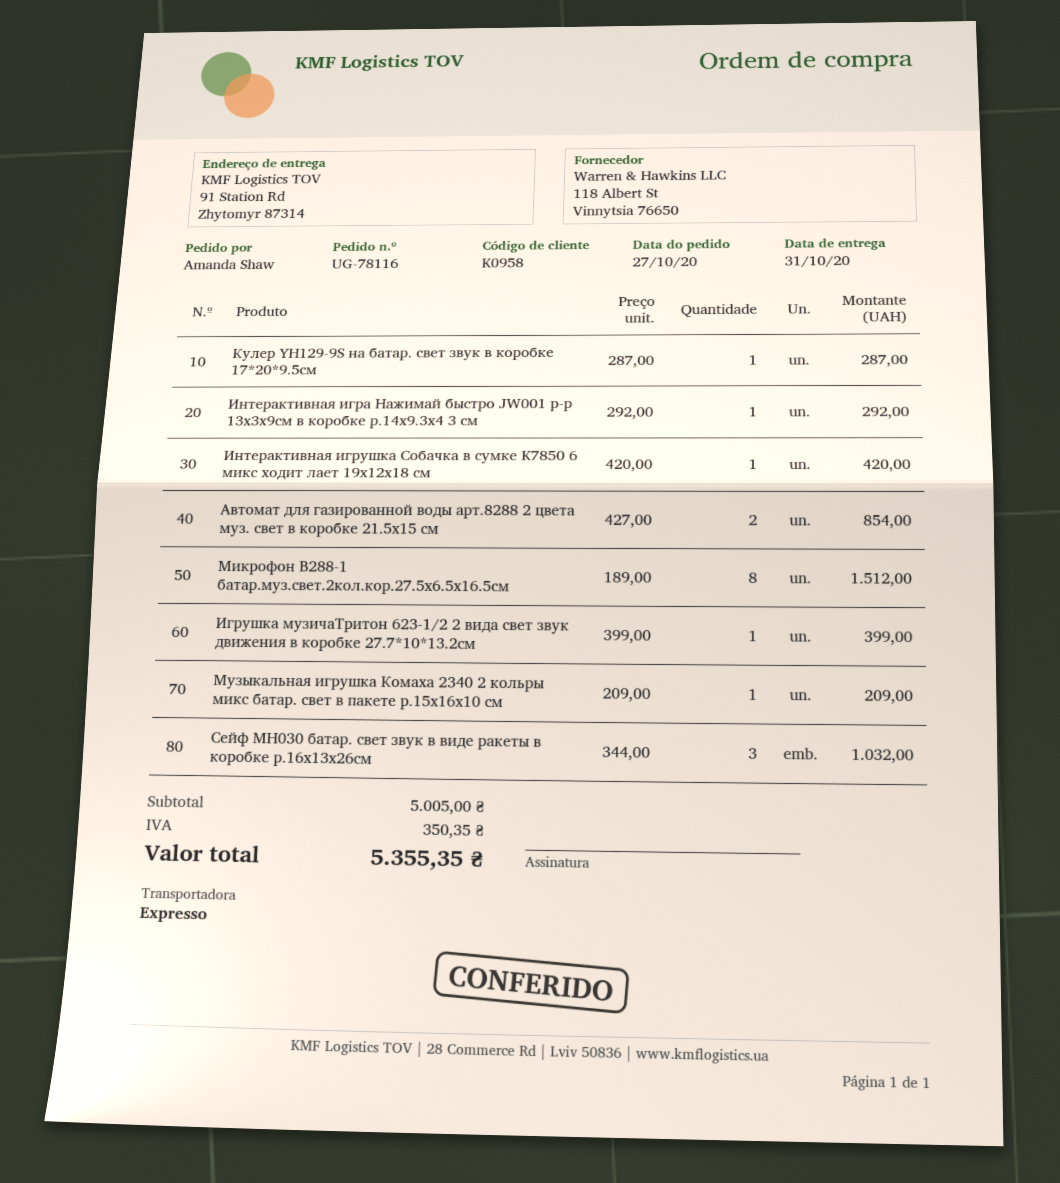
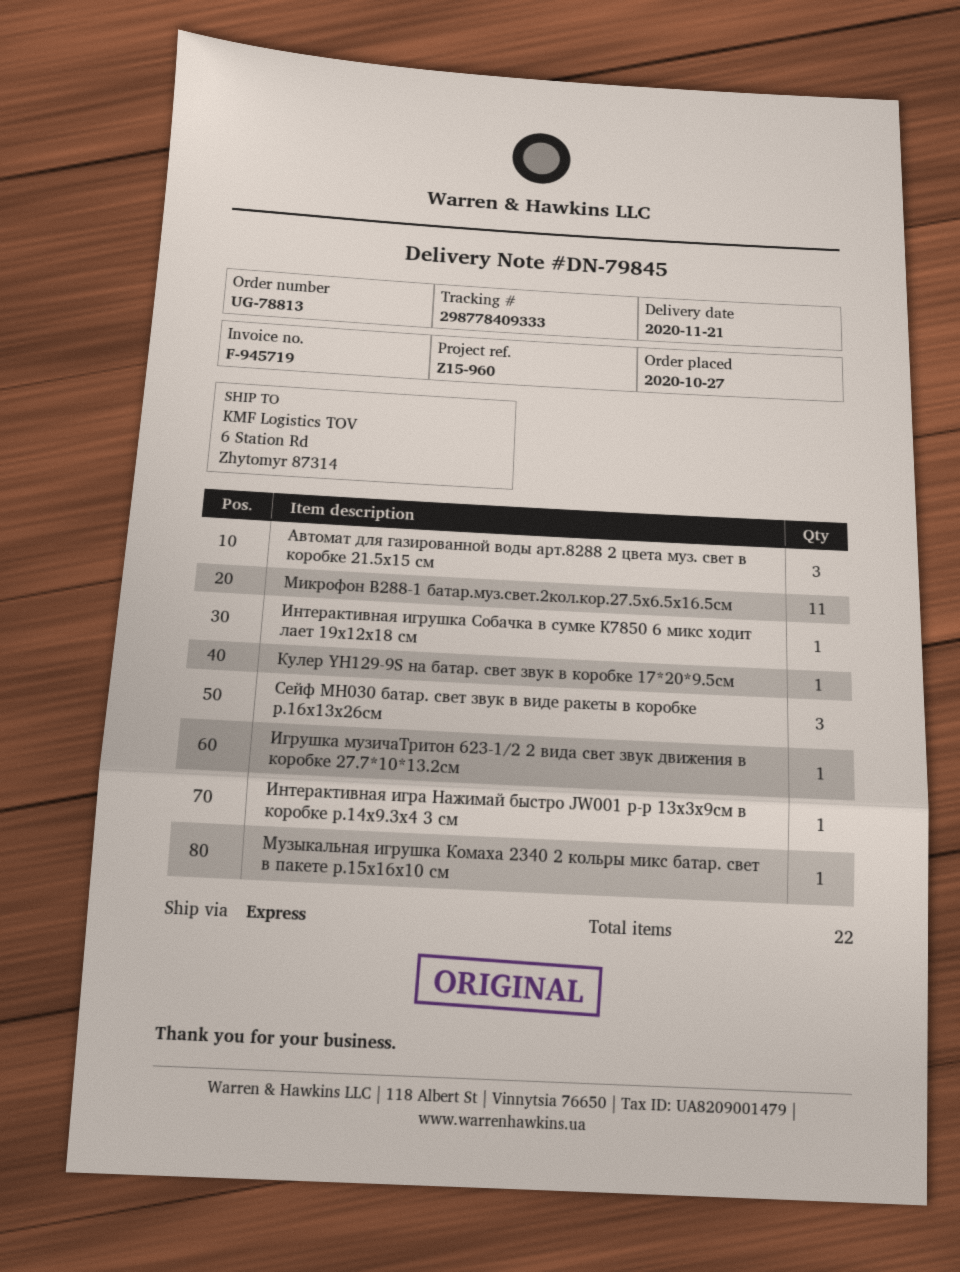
order number: UG-78116 -> UG-78813
delivery date: 2020-10-31 -> 2020-11-21
ship to: 91 Station Rd, Zhytomyr 87314 -> 6 Station Rd, Zhytomyr 87314
Автомат для газированной воды арт.8288 2 цвета муз. свет в коробке 21.5х15 см: 2 -> 3
Микрофон B288-1 батар.муз.свет.2кол.кор.27.5х6.5х16.5см: 8 -> 11

